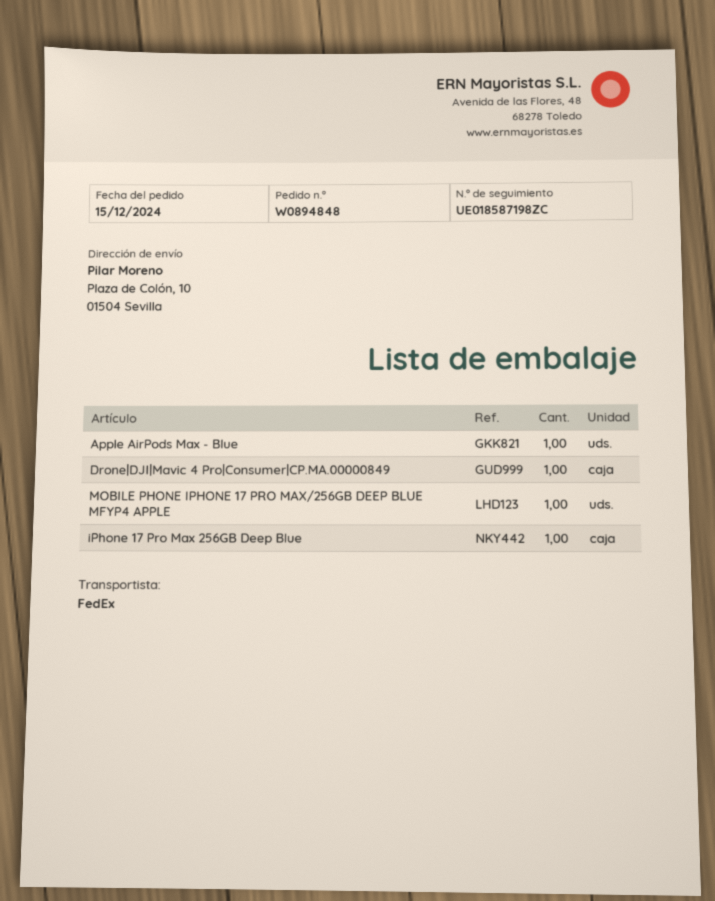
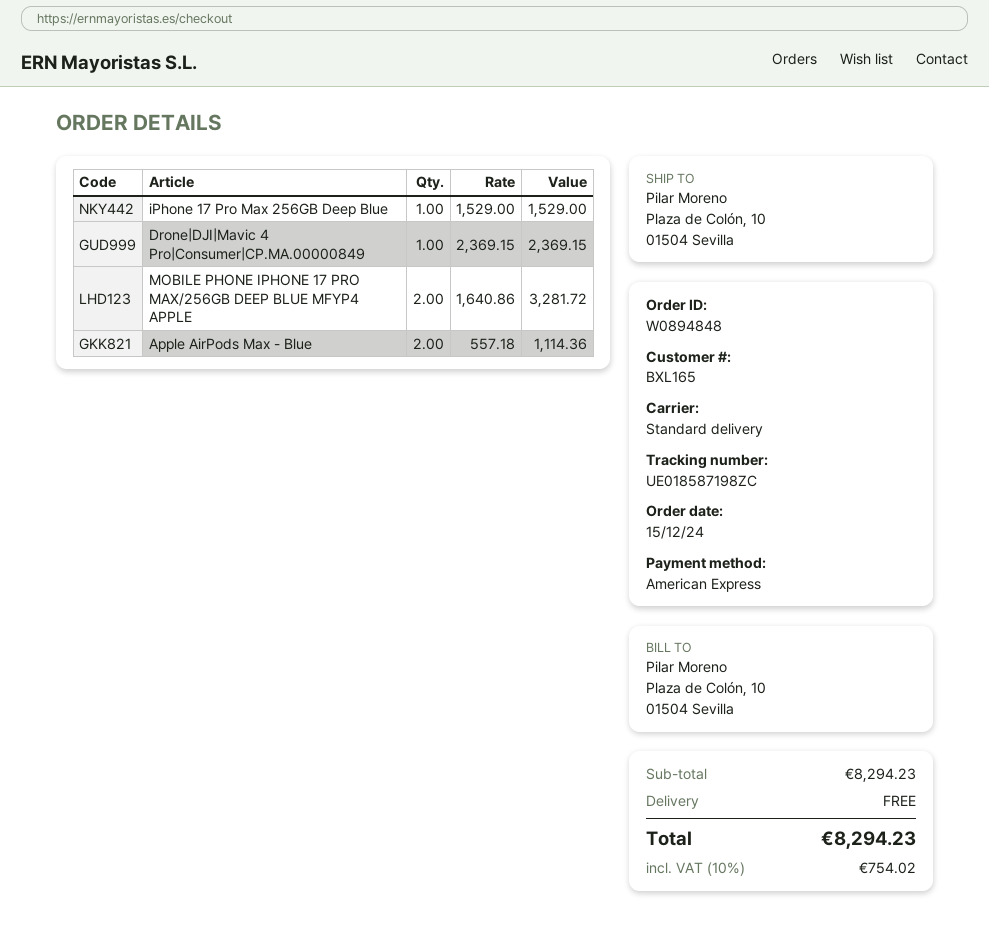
shipping method: FedEx -> standard
Apple AirPods Max - Blue: 1 -> 2
MOBILE PHONE IPHONE 17 PRO MAX/256GB DEEP BLUE MFYP4 APPLE: 1 -> 2

